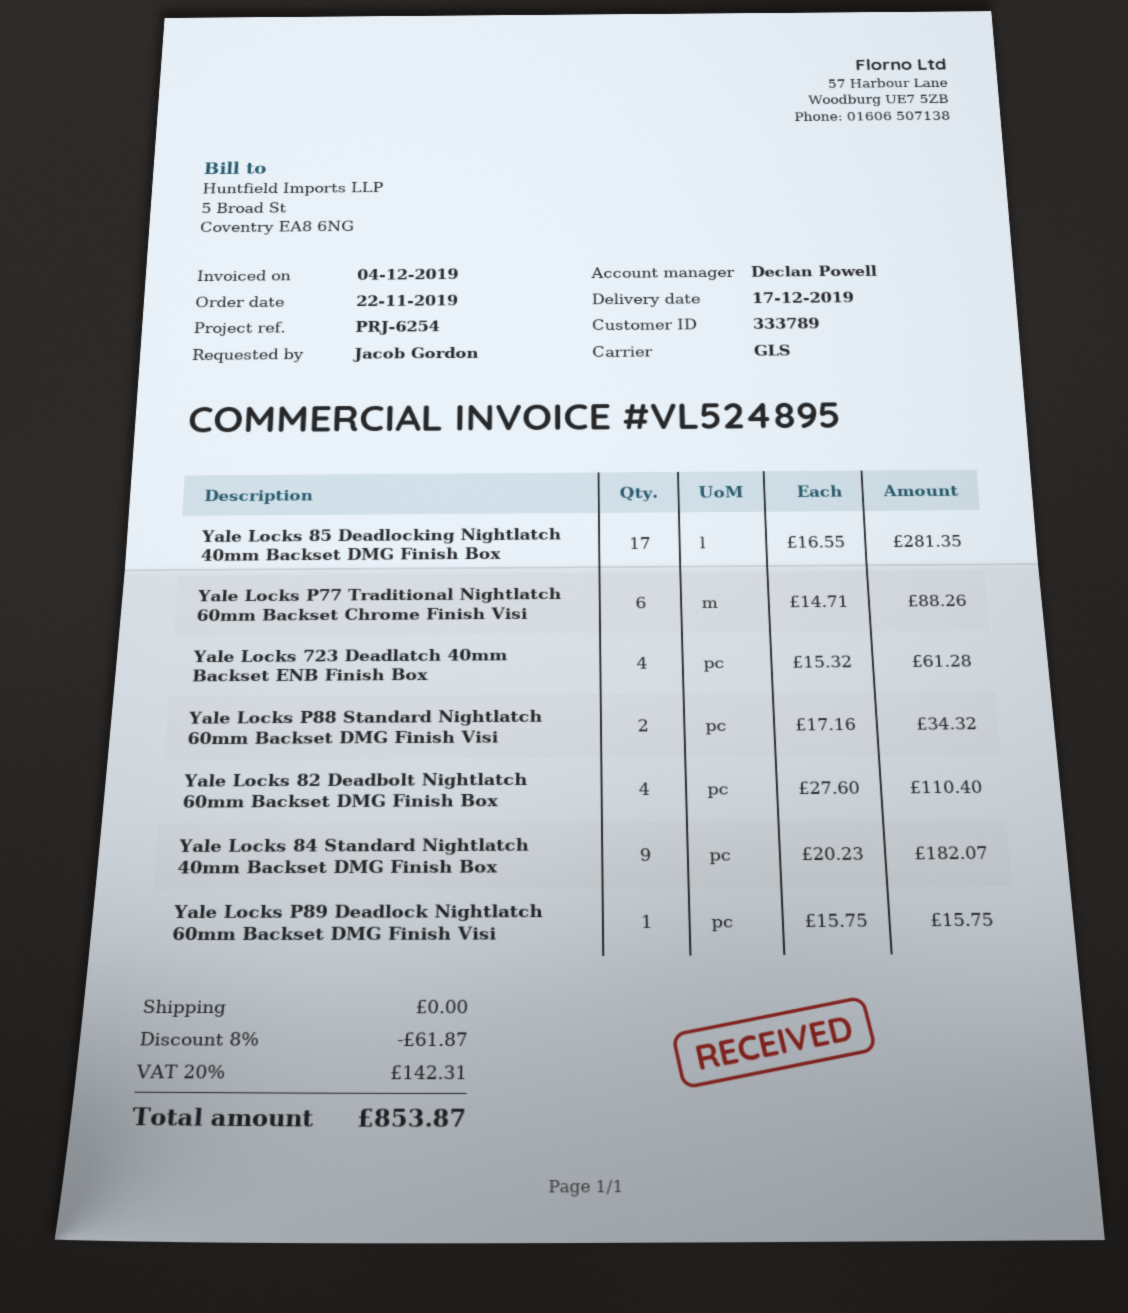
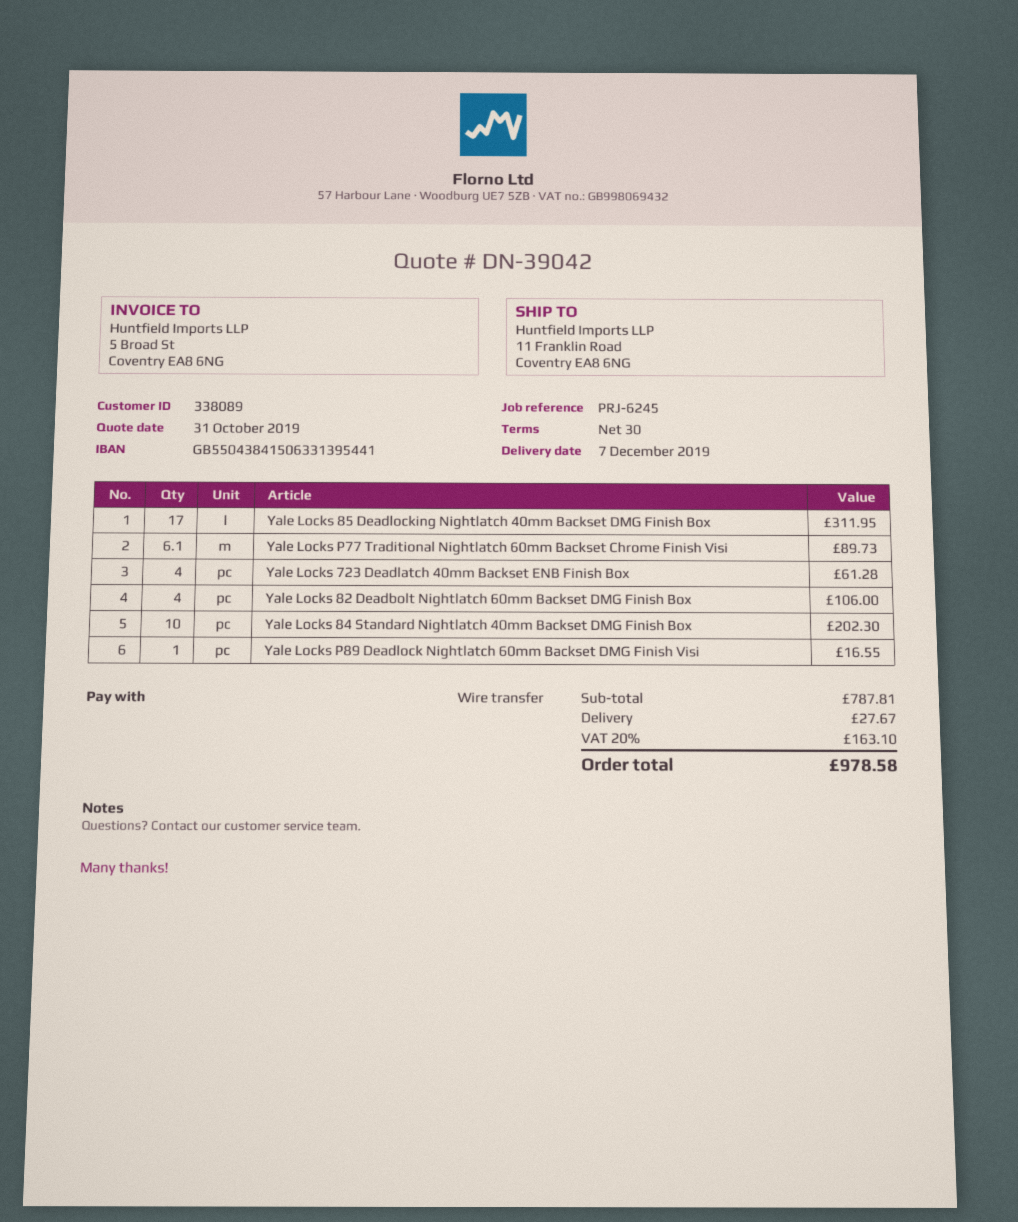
delivery date: 2019-12-17 -> 2019-12-07
customer number: 333789 -> 338089
reference: PRJ-6254 -> PRJ-6245
Yale Locks 85 Deadlocking Nightlatch 40mm Backset DMG Finish Box: 17 for 281.35 -> 17 for 311.95
Yale Locks P77 Traditional Nightlatch 60mm Backset Chrome Finish Visi: 6 for 88.26 -> 6.1 for 89.73
Yale Locks P88 Standard Nightlatch 60mm Backset DMG Finish Visi: 2 for 34.32 -> none
Yale Locks 82 Deadbolt Nightlatch 60mm Backset DMG Finish Box: 4 for 110.40 -> 4 for 106.00
Yale Locks 84 Standard Nightlatch 40mm Backset DMG Finish Box: 9 for 182.07 -> 10 for 202.30
Yale Locks P89 Deadlock Nightlatch 60mm Backset DMG Finish Visi: 1 for 15.75 -> 1 for 16.55
discount: 8% = 61.87 -> none
shipping: 0.00 -> 27.67
tax: 20% = 142.31 -> 20% = 163.10
total: 853.87 -> 978.58

